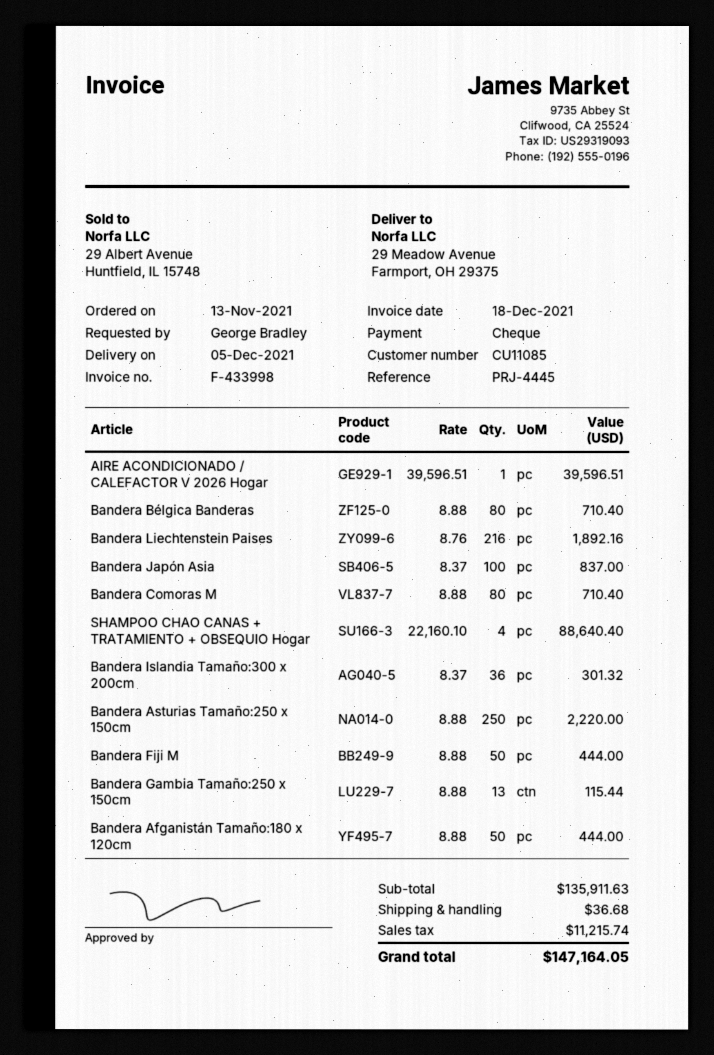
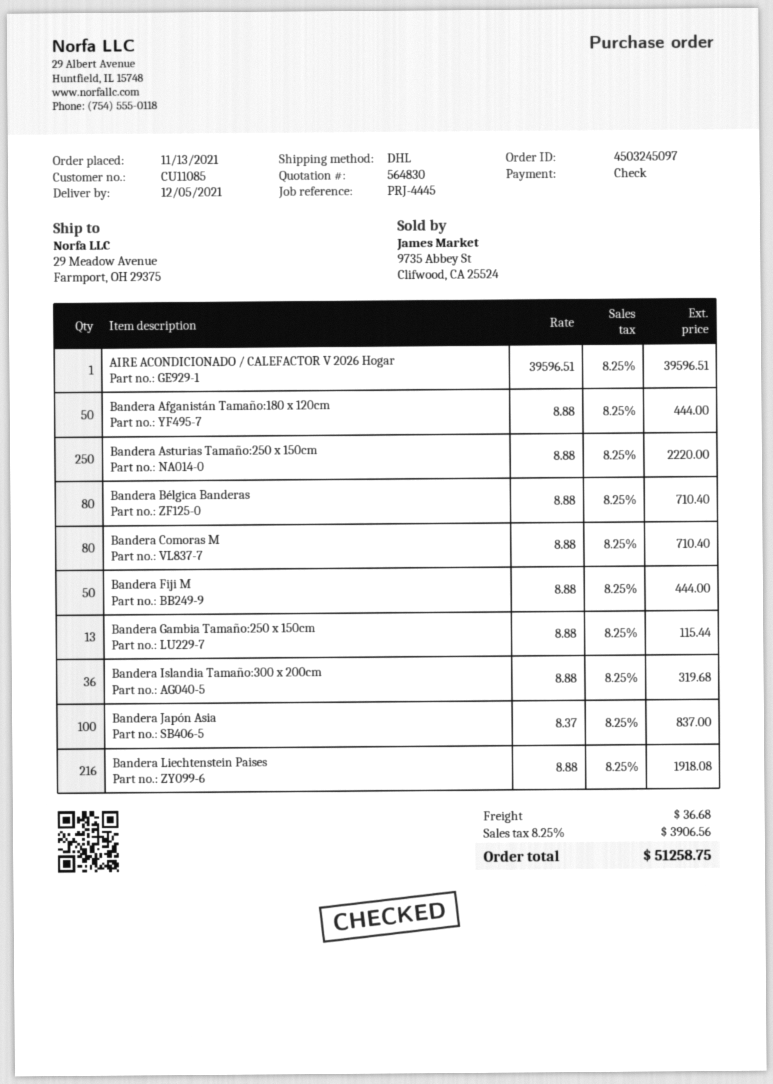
Bandera Liechtenstein Paises: 216 x 8.76 = 1892.16 -> 216 x 8.88 = 1918.08
SHAMPOO CHAO CANAS + TRATAMIENTO + OBSEQUIO Hogar: 4 x 22160.10 = 88640.40 -> none
Bandera Islandia Tamaño:300 x 200cm: 36 x 8.37 = 301.32 -> 36 x 8.88 = 319.68
tax: 11215.74 -> 3906.56
total: 147164.05 -> 51258.75

